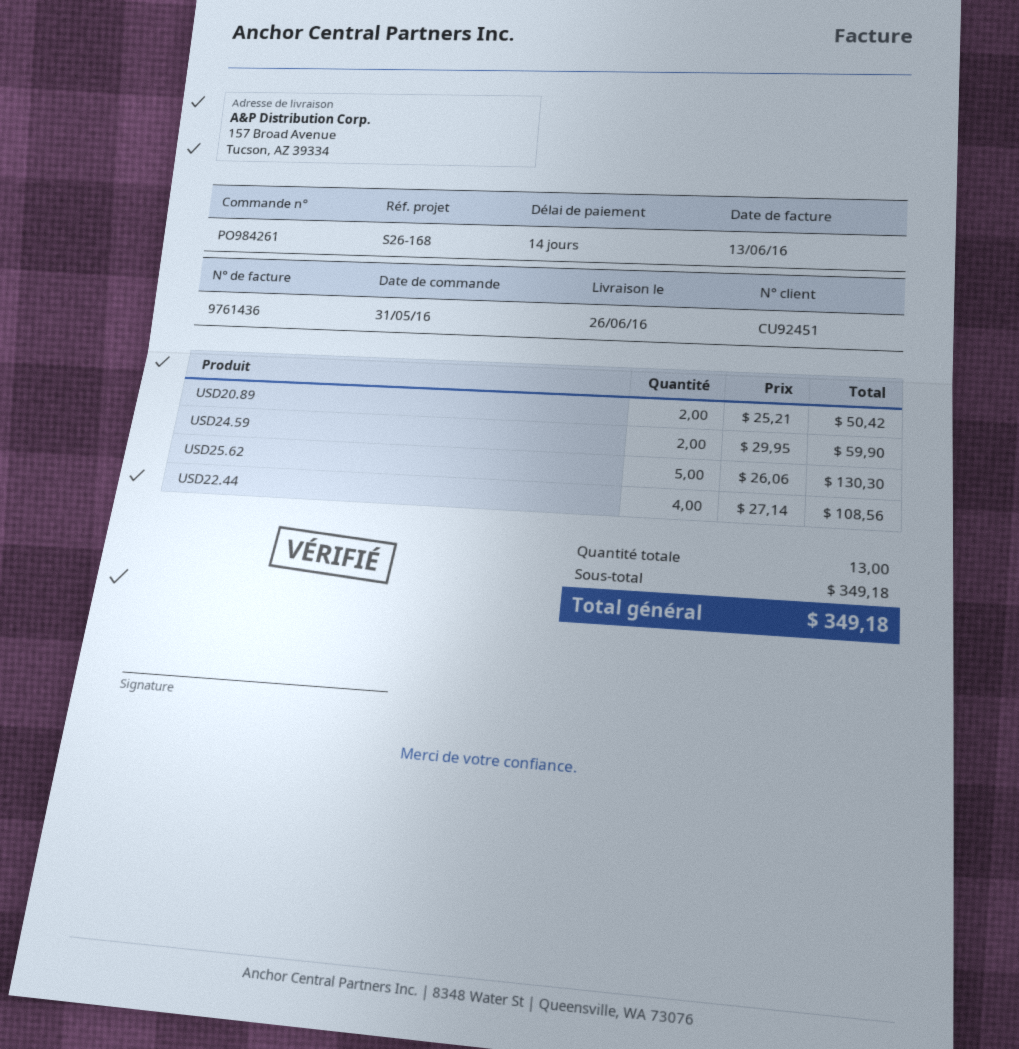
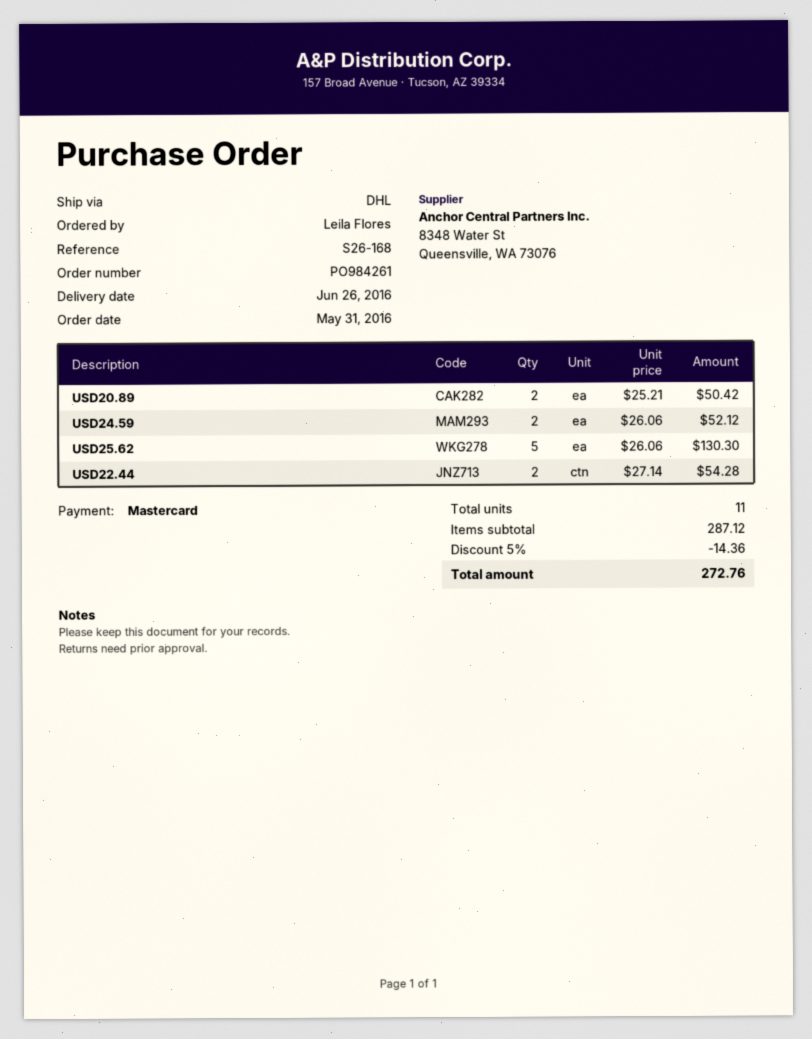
USD24.59: 2 x 29.95 = 59.90 -> 2 x 26.06 = 52.12
USD22.44: 4 x 27.14 = 108.56 -> 2 x 27.14 = 54.28
total quantity: 13 -> 11
subtotal: 349.18 -> 287.12
discount: none -> 5% = 14.36
total: 349.18 -> 272.76

